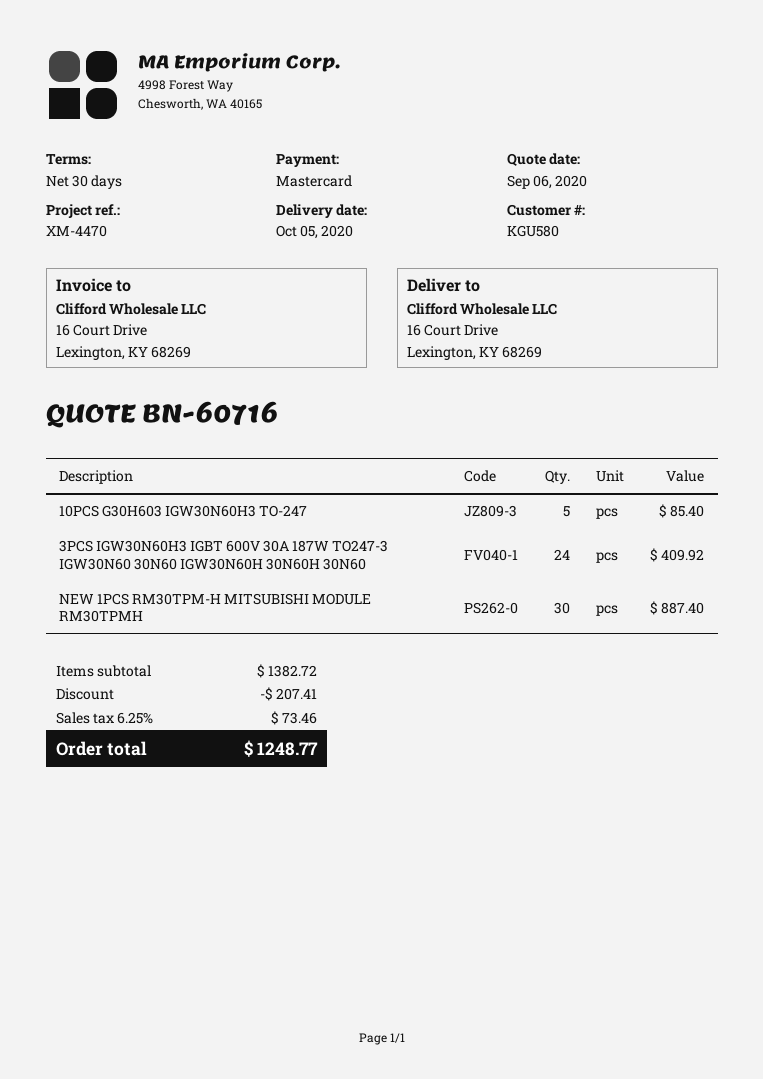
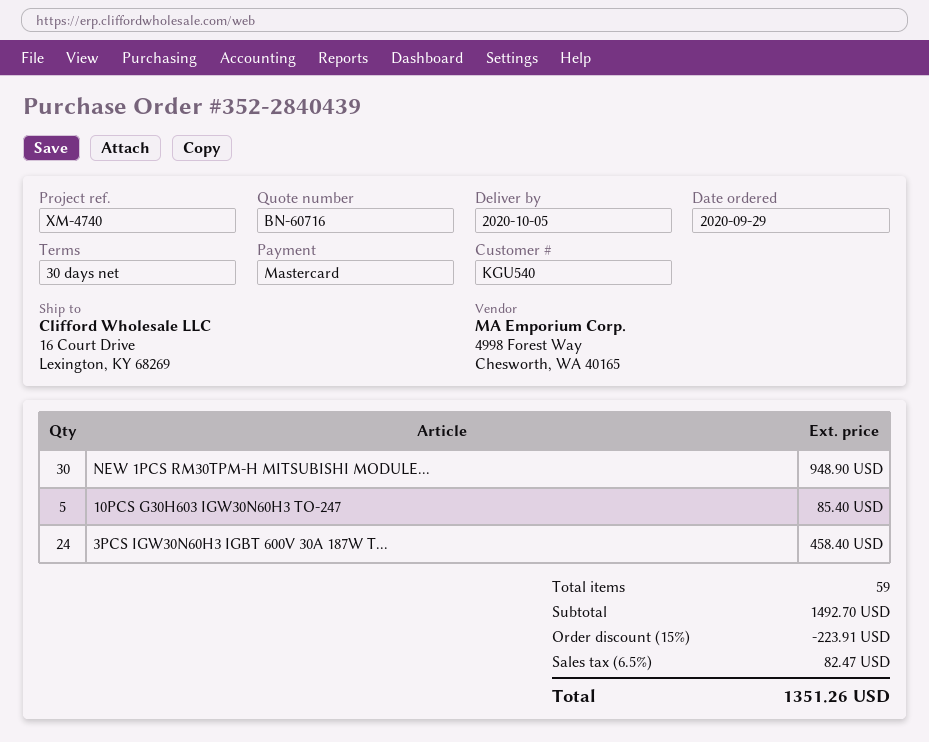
customer number: KGU580 -> KGU540
reference: XM-4470 -> XM-4740
3PCS IGW30N60H3 IGBT 600V 30A 187W TO247-3 IGW30N60 30N60 IGW30N60H 30N60H 30N60: 24 for 409.92 -> 24 for 458.40
NEW 1PCS RM30TPM-H MITSUBISHI MODULE RM30TPMH: 30 for 887.40 -> 30 for 948.90
subtotal: 1382.72 -> 1492.70
discount: 207.41 -> 223.91
tax: 6.25% = 73.46 -> 6.5% = 82.47
total: 1248.77 -> 1351.26

